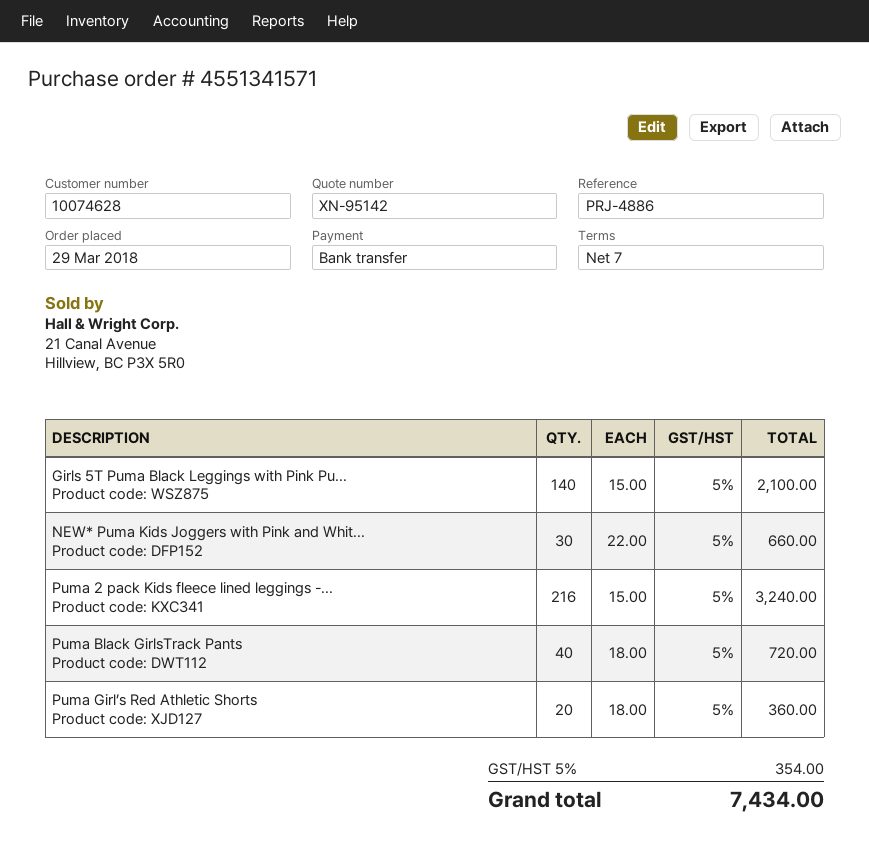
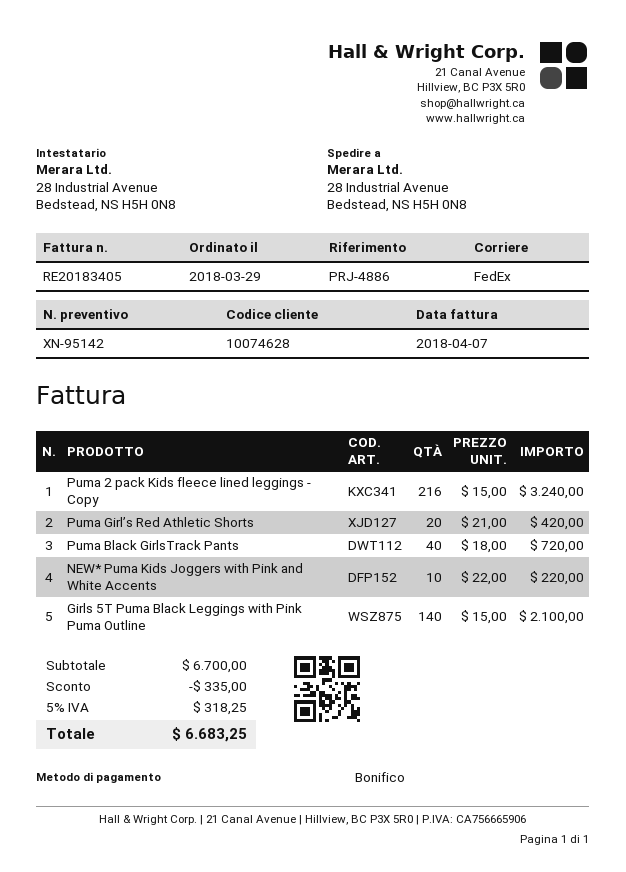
NEW* Puma Kids Joggers with Pink and Whit...: 30 x 22.00 = 660.00 -> 10 x 22.00 = 220.00
Puma Girl’s Red Athletic Shorts: 20 x 18.00 = 360.00 -> 20 x 21.00 = 420.00
discount: none -> 335.00
tax: 5% = 354.00 -> 5% = 318.25
total: 7434.00 -> 6683.25

